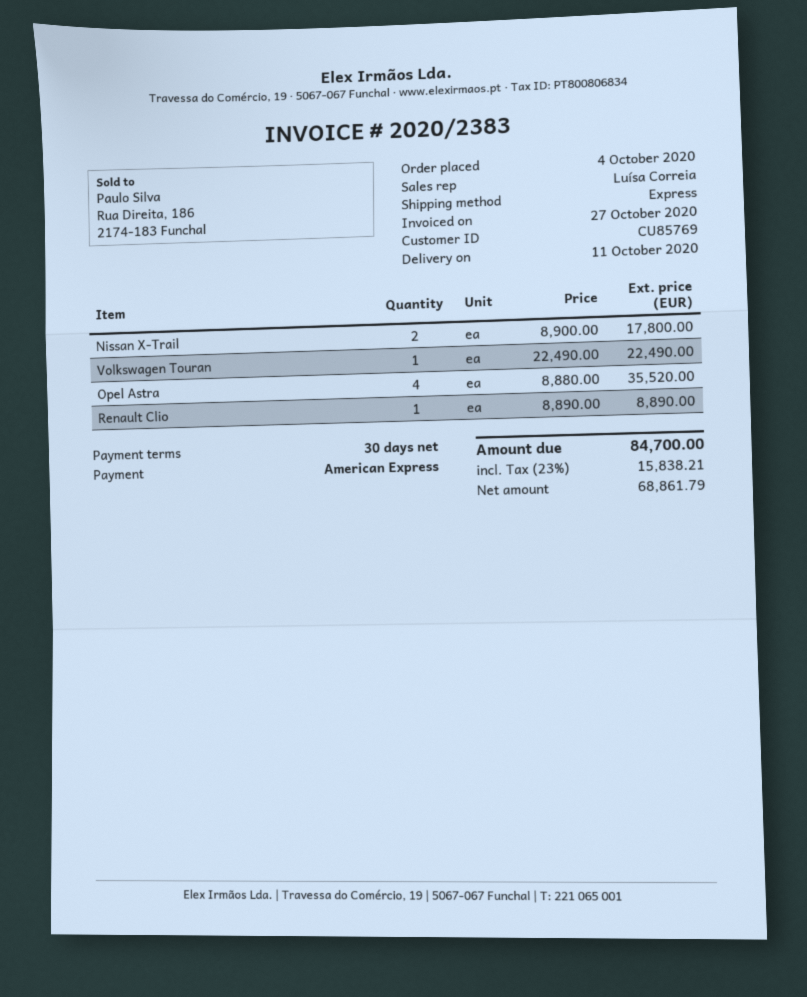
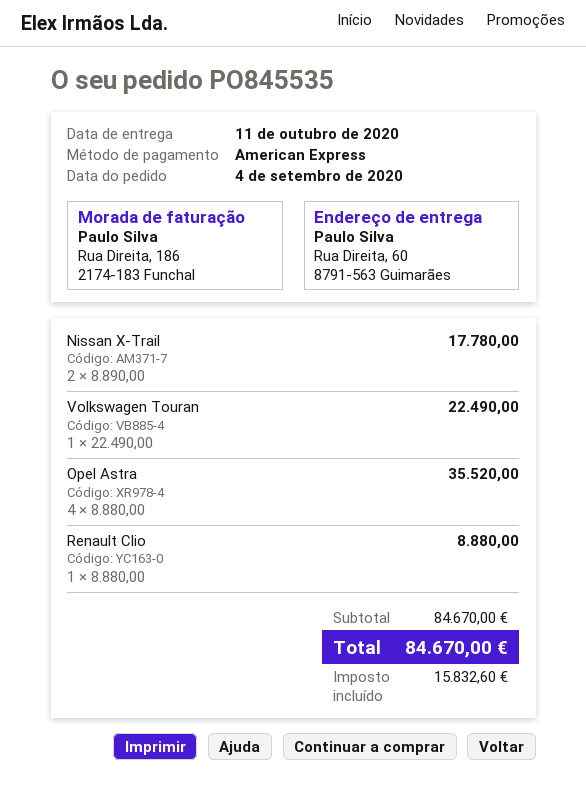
order date: 2020-10-04 -> 2020-09-04
Nissan X-Trail: 2 x 8900.00 = 17800.00 -> 2 x 8890.00 = 17780.00
Renault Clio: 1 x 8890.00 = 8890.00 -> 1 x 8880.00 = 8880.00
tax: 15838.21 -> 15832.60
total: 84700.00 -> 84670.00

